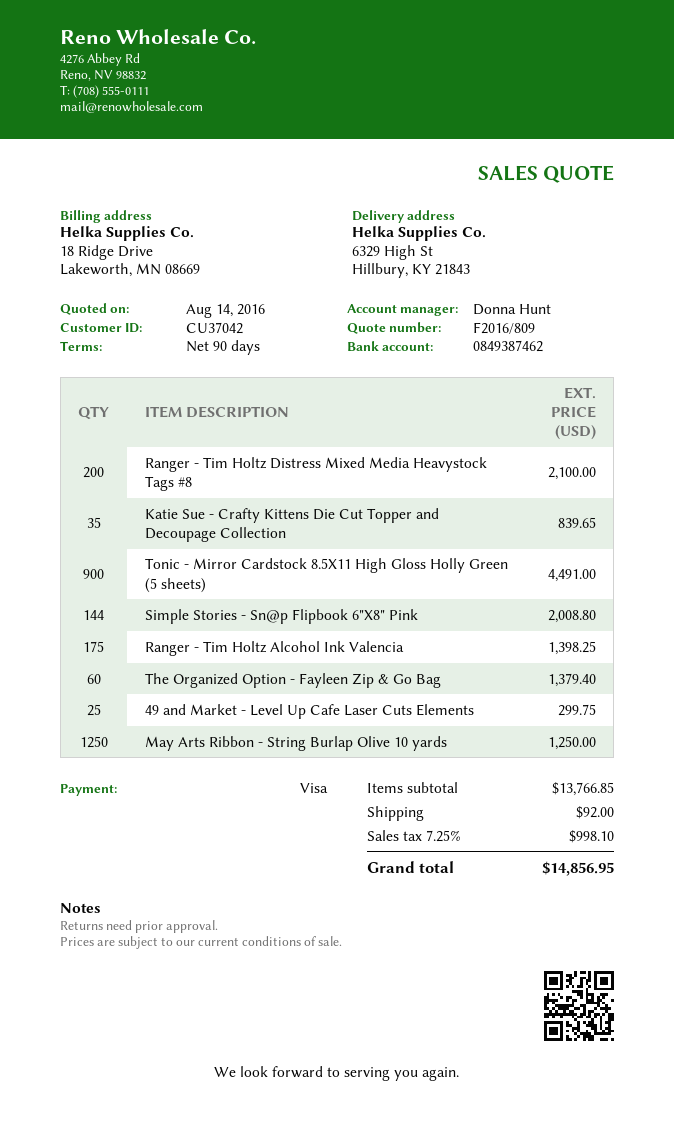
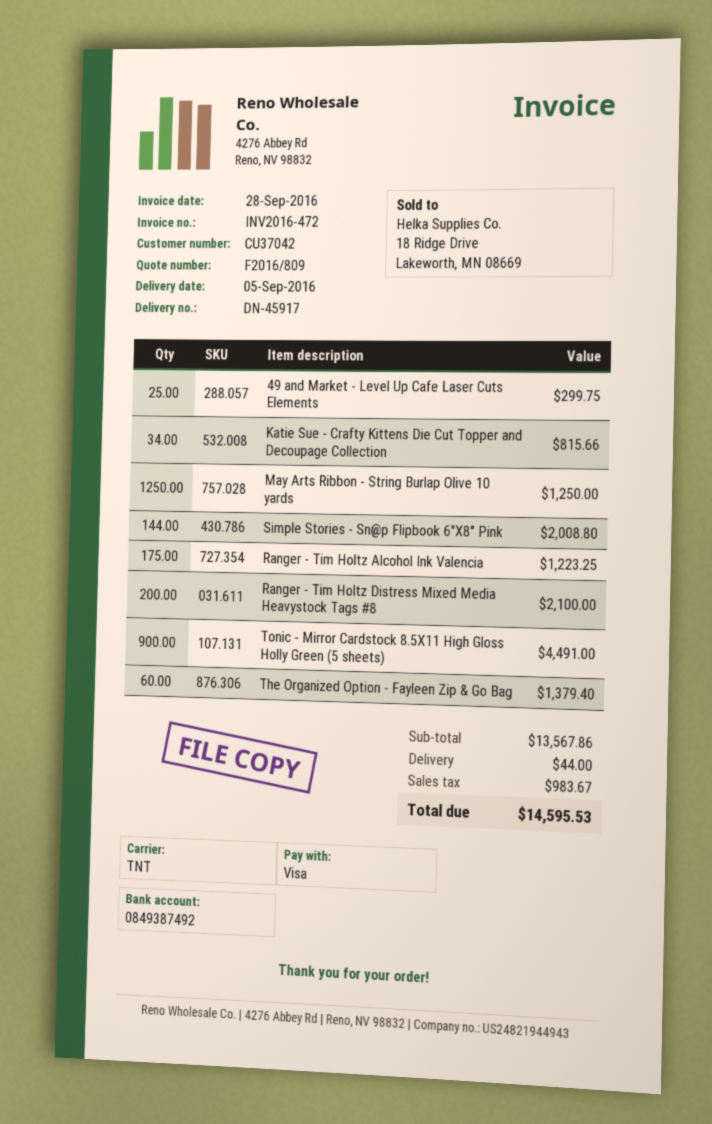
bank account: 0849387462 -> 0849387492
Katie Sue - Crafty Kittens Die Cut Topper and Decoupage Collection: 35 for 839.65 -> 34 for 815.66
Ranger - Tim Holtz Alcohol Ink Valencia: 175 for 1398.25 -> 175 for 1223.25
subtotal: 13766.85 -> 13567.86
shipping: 92.00 -> 44.00
tax: 998.10 -> 983.67
total: 14856.95 -> 14595.53

